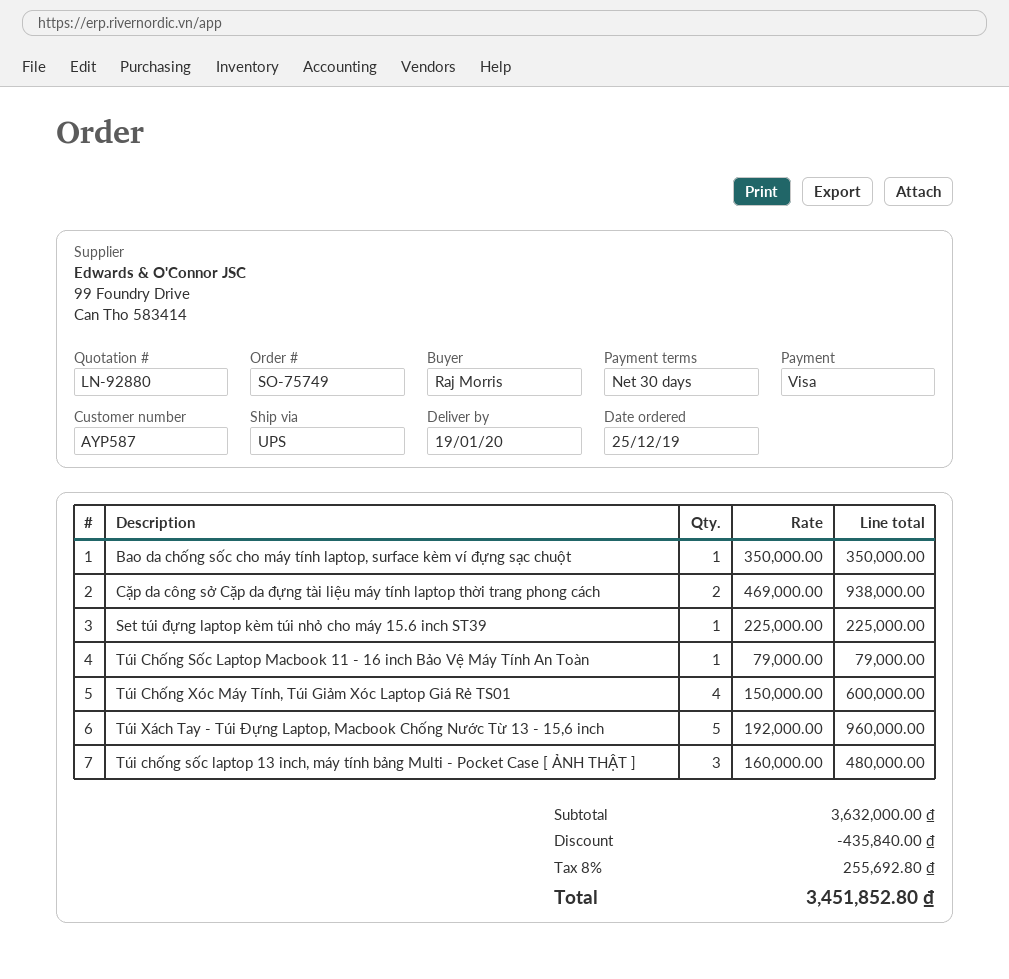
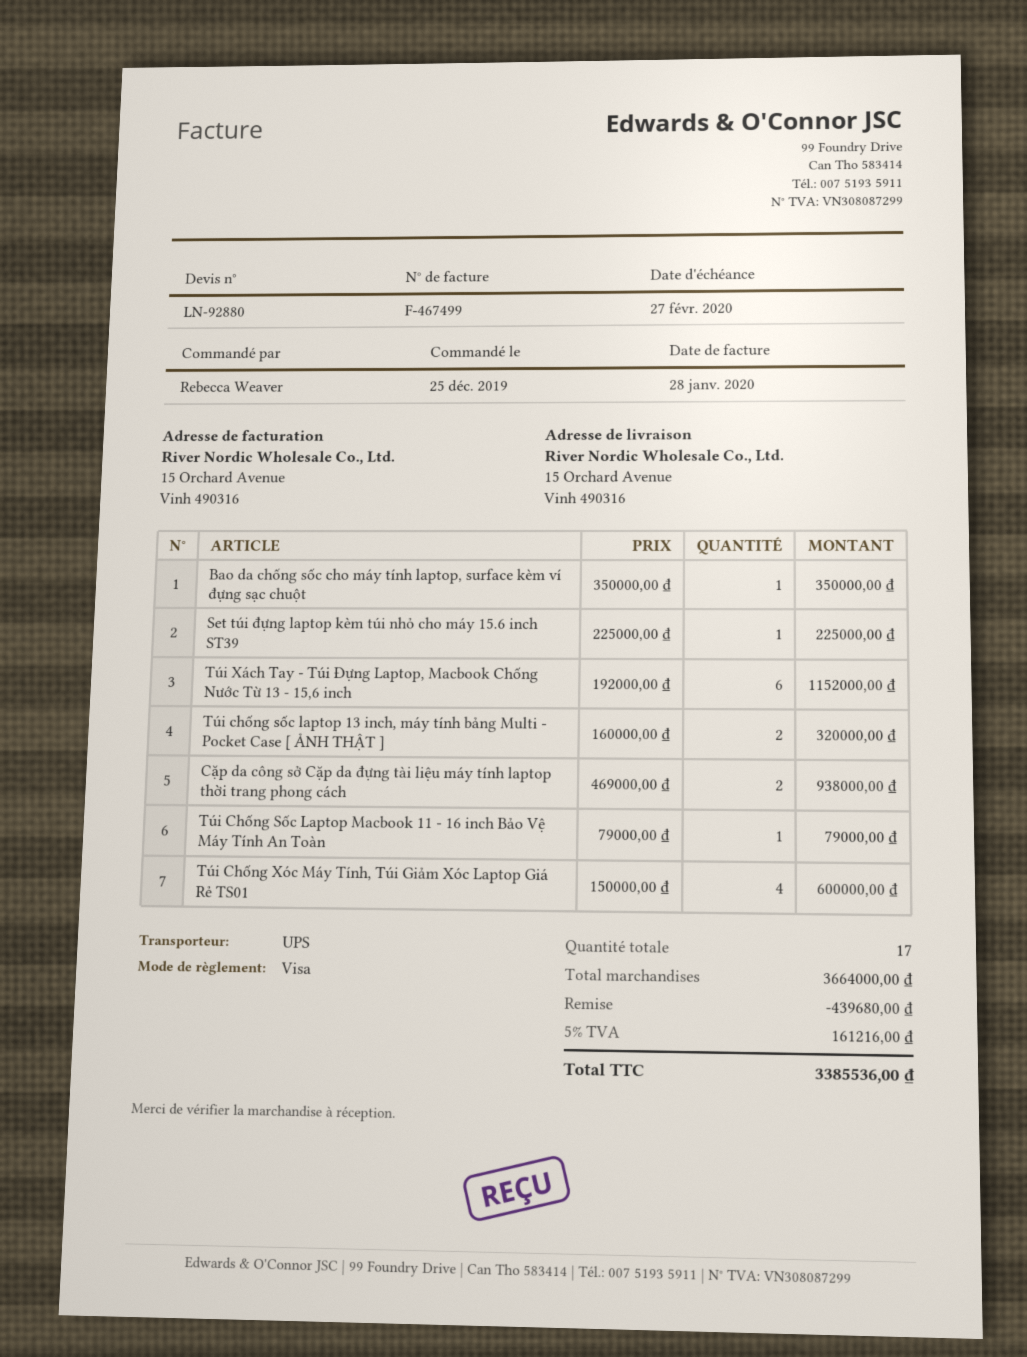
ordered by: Raj Morris -> Rebecca Weaver
Túi Xách Tay - Túi Đựng Laptop, Macbook Chống Nước Từ 13 - 15,6 inch: 5 x 192000.00 = 960000.00 -> 6 x 192000.00 = 1152000.00
Túi chống sốc laptop 13 inch, máy tính bảng Multi - Pocket Case [ ẢNH THẬT ]: 3 x 160000.00 = 480000.00 -> 2 x 160000.00 = 320000.00
subtotal: 3632000.00 -> 3664000.00
discount: 435840.00 -> 439680.00
tax: 8% = 255692.80 -> 5% = 161216.00
total: 3451852.80 -> 3385536.00

